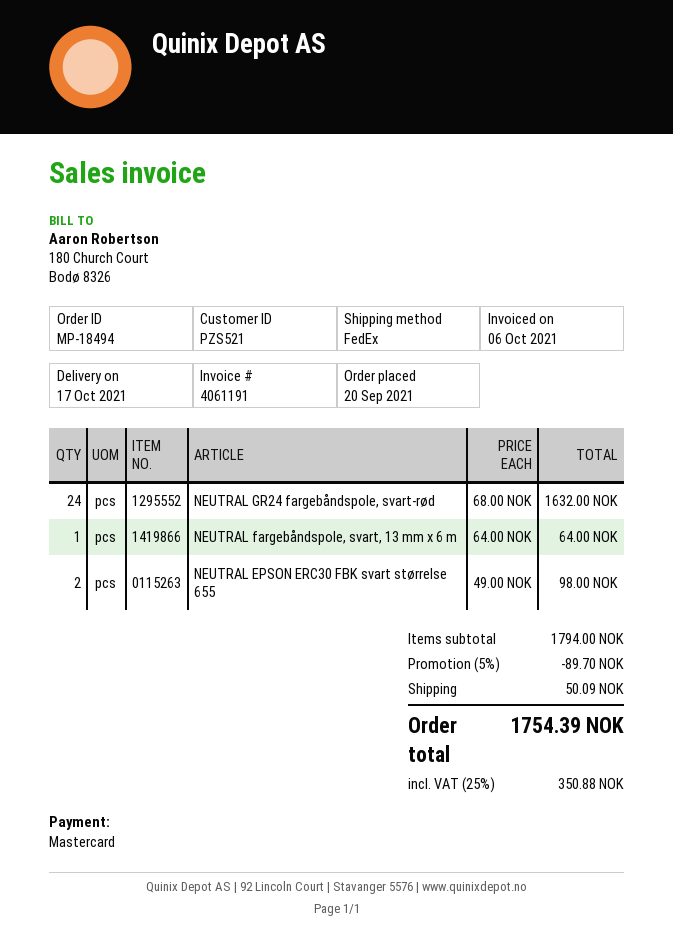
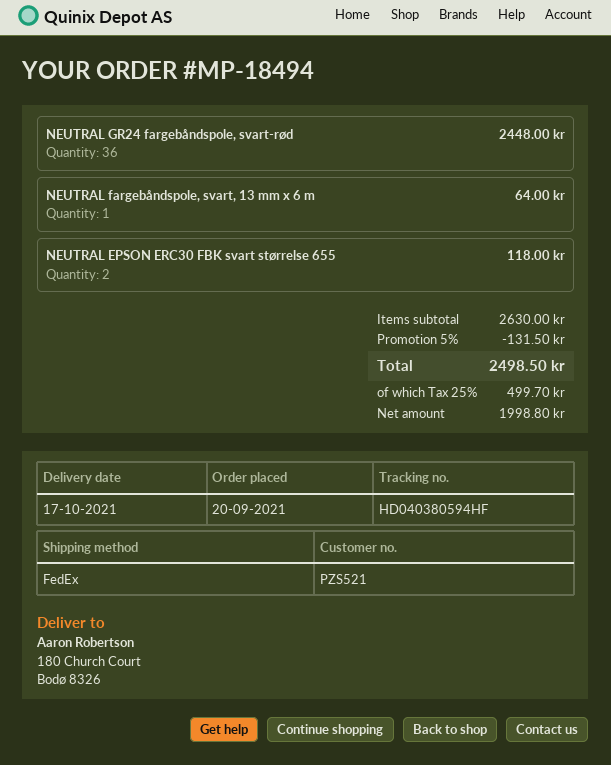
NEUTRAL GR24 fargebåndspole, svart-rød: 24 for 1632.00 -> 36 for 2448.00
NEUTRAL EPSON ERC30 FBK svart størrelse 655: 2 for 98.00 -> 2 for 118.00
subtotal: 1794.00 -> 2630.00
discount: 5% = 89.70 -> 5% = 131.50
shipping: 50.09 -> none
tax: 25% = 350.88 -> 25% = 499.70
total: 1754.39 -> 2498.50

